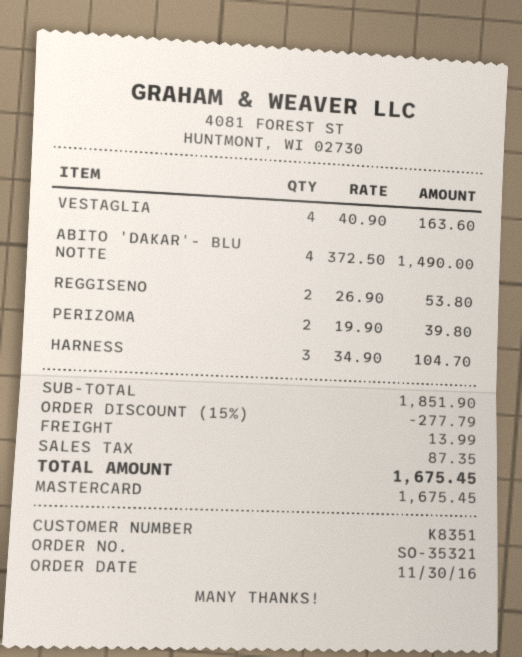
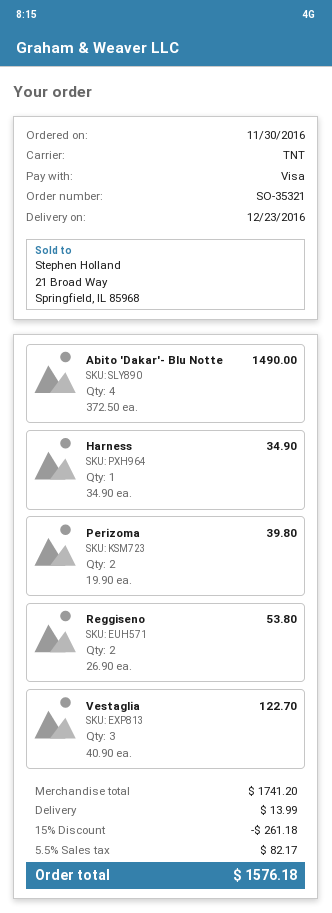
payment method: Mastercard -> Visa
VESTAGLIA: 4 x 40.90 = 163.60 -> 3 x 40.90 = 122.70
HARNESS: 3 x 34.90 = 104.70 -> 1 x 34.90 = 34.90
subtotal: 1851.90 -> 1741.20
discount: 15% = 277.79 -> 15% = 261.18
tax: 87.35 -> 82.17
total: 1675.45 -> 1576.18

